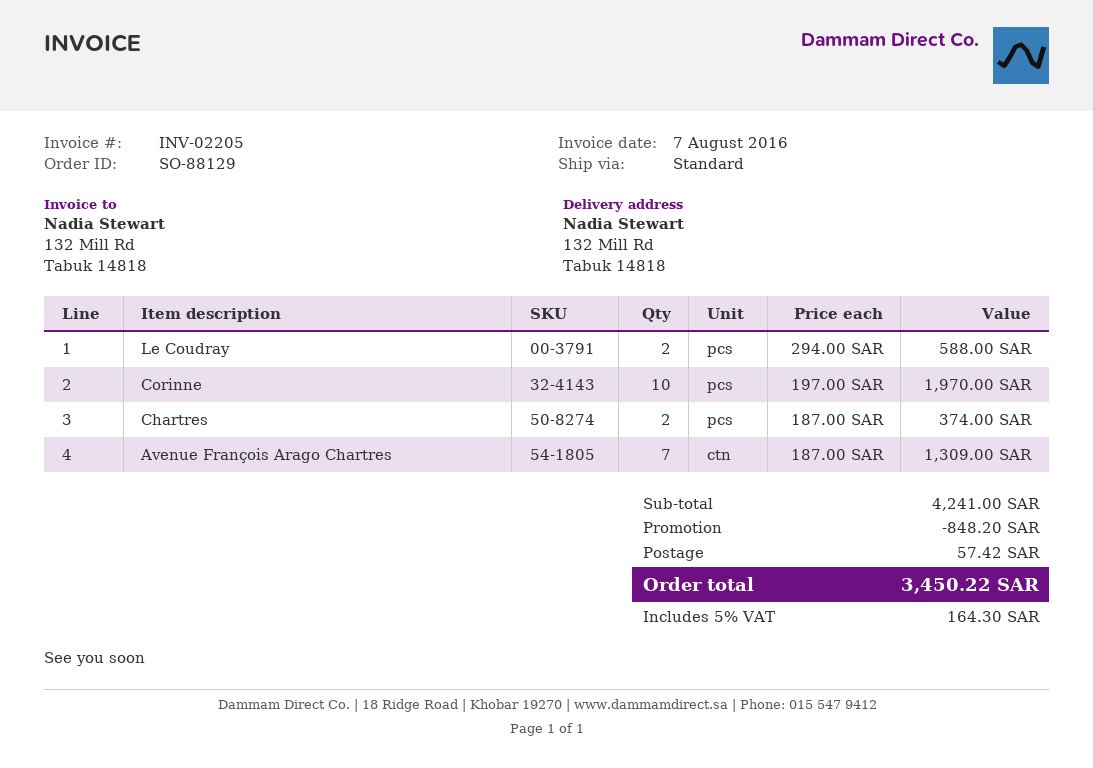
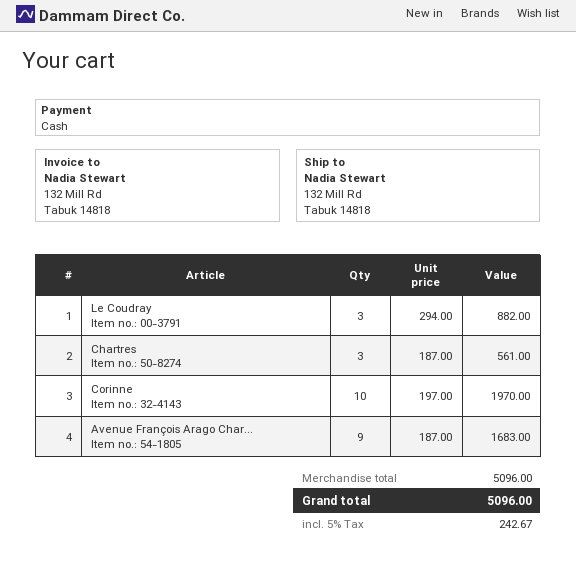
Le Coudray: 2 x 294.00 = 588.00 -> 3 x 294.00 = 882.00
Chartres: 2 x 187.00 = 374.00 -> 3 x 187.00 = 561.00
Avenue François Arago Chartres: 7 x 187.00 = 1309.00 -> 9 x 187.00 = 1683.00
subtotal: 4241.00 -> 5096.00
discount: 848.20 -> none
shipping: 57.42 -> none
tax: 5% = 164.30 -> 5% = 242.67
total: 3450.22 -> 5096.00

